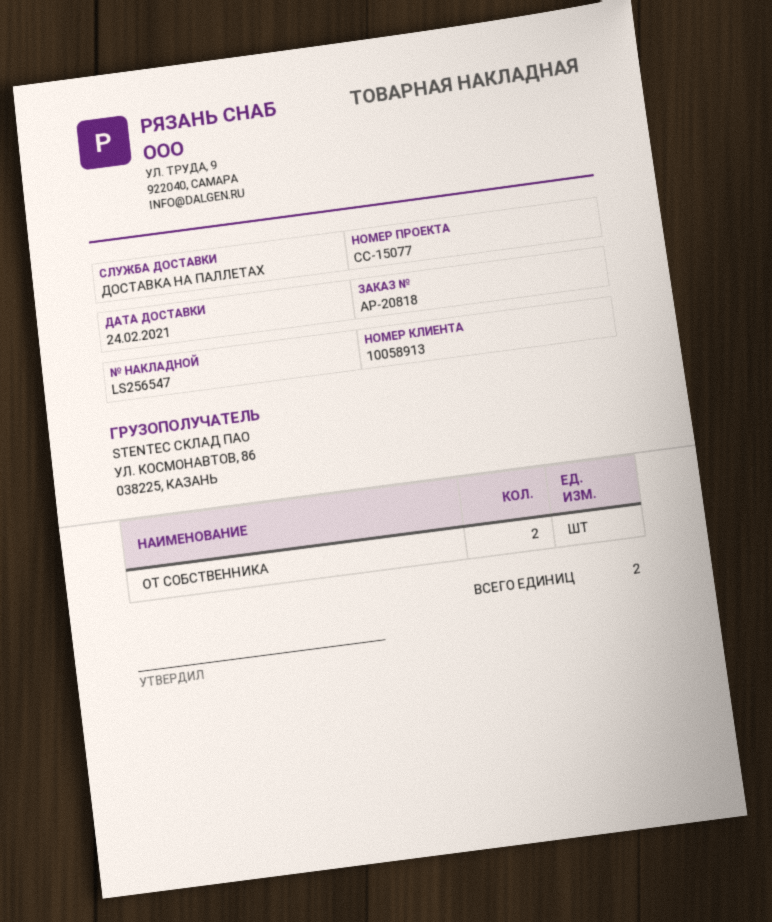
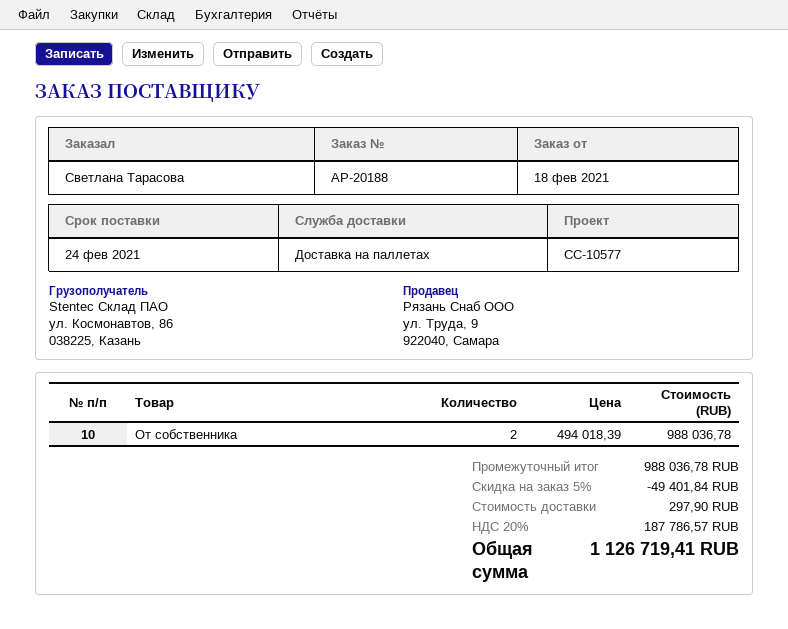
order number: AP-20818 -> AP-20188
reference: CC-15077 -> CC-10577

